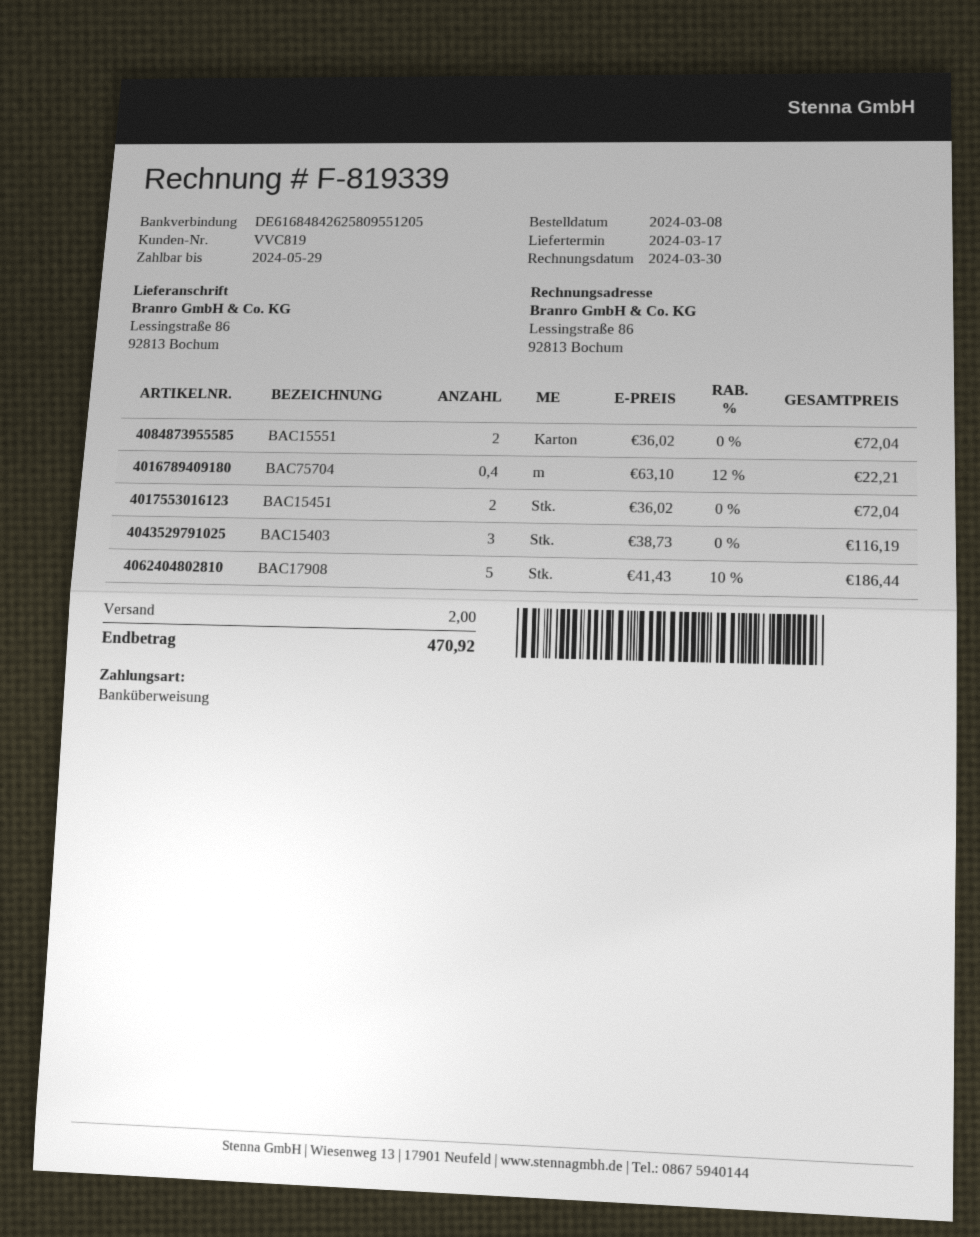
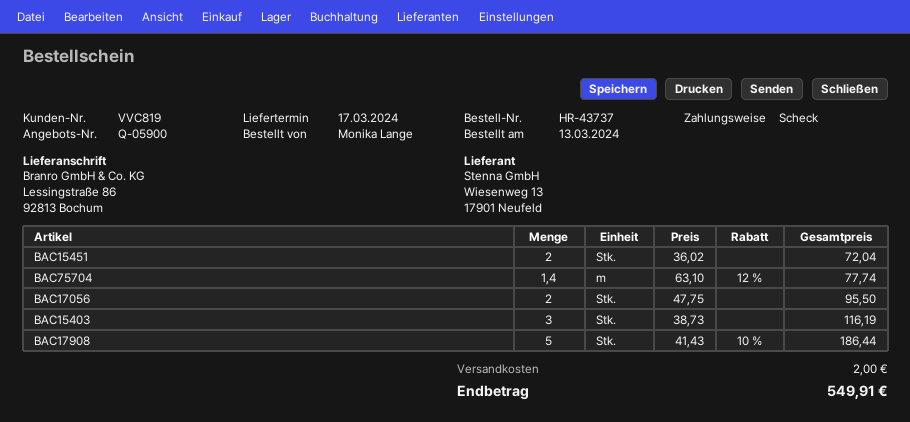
order date: 2024-03-08 -> 2024-03-13
payment method: bank transfer -> cheque
BAC15551: 2 x 36.02 = 72.04 -> none
BAC75704: 0.4 x 63.10 - 12% = 22.21 -> 1.4 x 63.10 - 12% = 77.74
BAC17056: none -> 2 x 47.75 = 95.50
total: 470.92 -> 549.91

